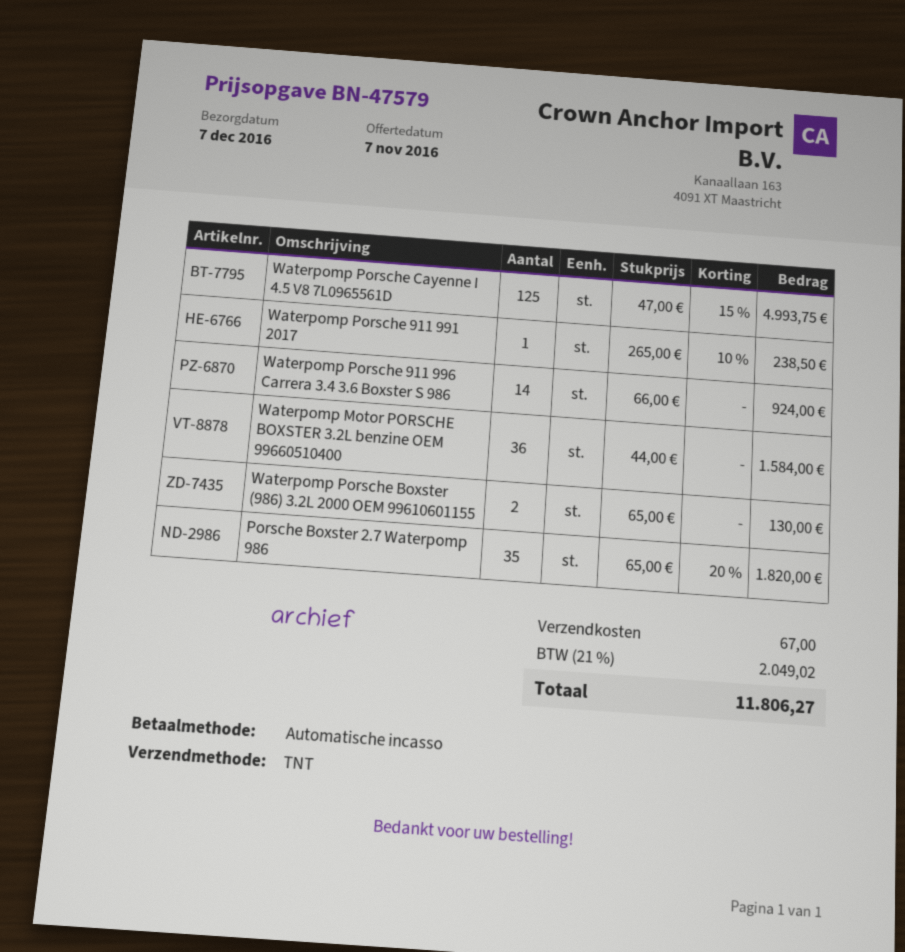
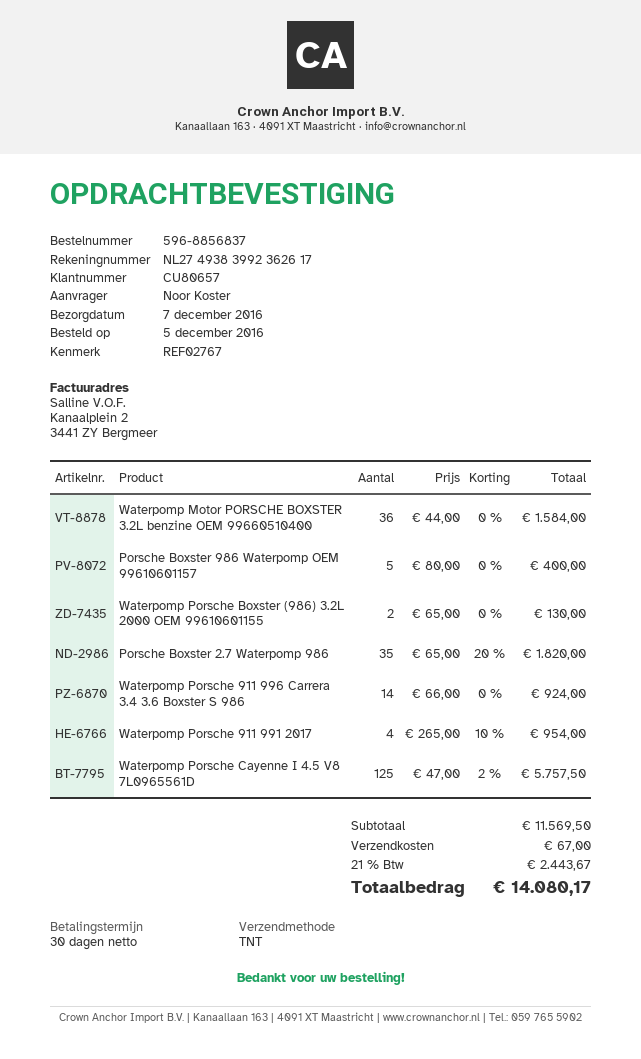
Waterpomp Porsche Cayenne I 4.5 V8 7L0965561D: 125 x 47.00 - 15% = 4993.75 -> 125 x 47.00 - 2% = 5757.50
Waterpomp Porsche 911 991 2017: 1 x 265.00 - 10% = 238.50 -> 4 x 265.00 - 10% = 954.00
Porsche Boxster 986 Waterpomp OEM 99610601157: none -> 5 x 80.00 = 400.00
tax: 21% = 2049.02 -> 21% = 2443.67
total: 11806.27 -> 14080.17

